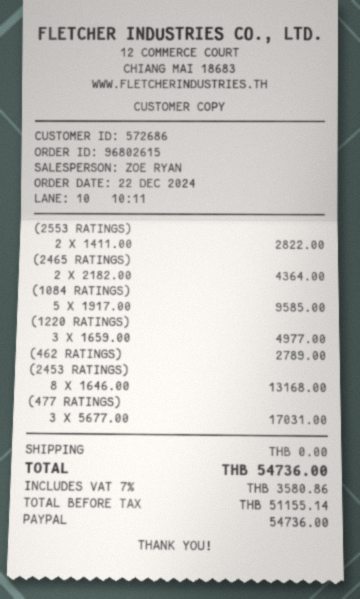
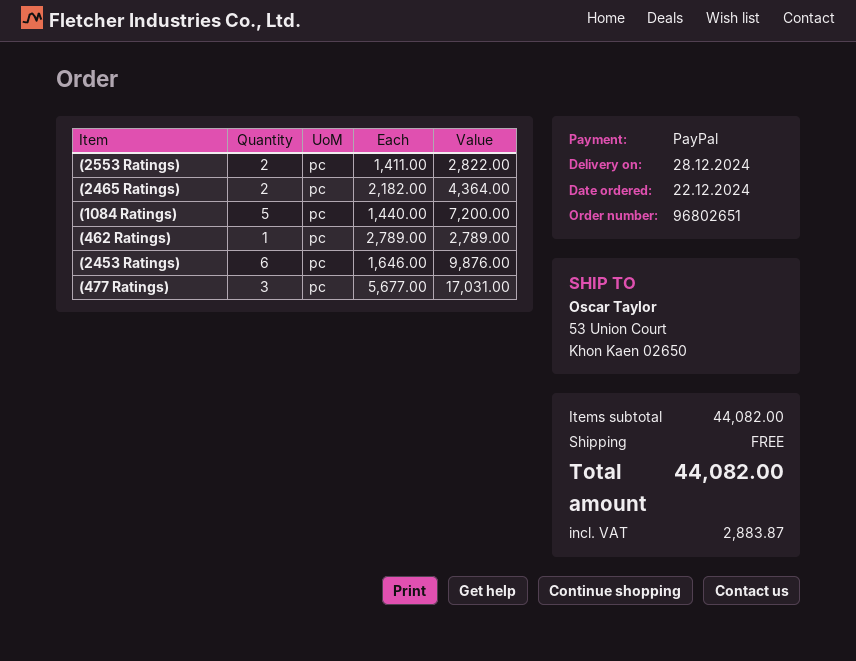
order number: 96802615 -> 96802651
(1084 RATINGS): 5 x 1917.00 = 9585.00 -> 5 x 1440.00 = 7200.00
(1220 RATINGS): 3 x 1659.00 = 4977.00 -> none
(2453 RATINGS): 8 x 1646.00 = 13168.00 -> 6 x 1646.00 = 9876.00
tax: 3580.86 -> 2883.87
total: 54736.00 -> 44082.00

